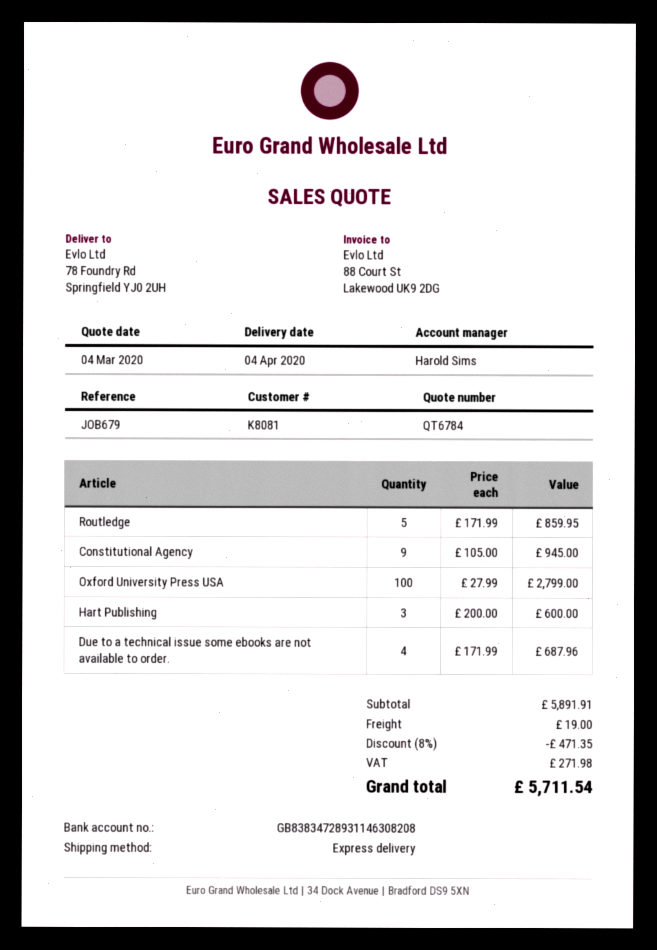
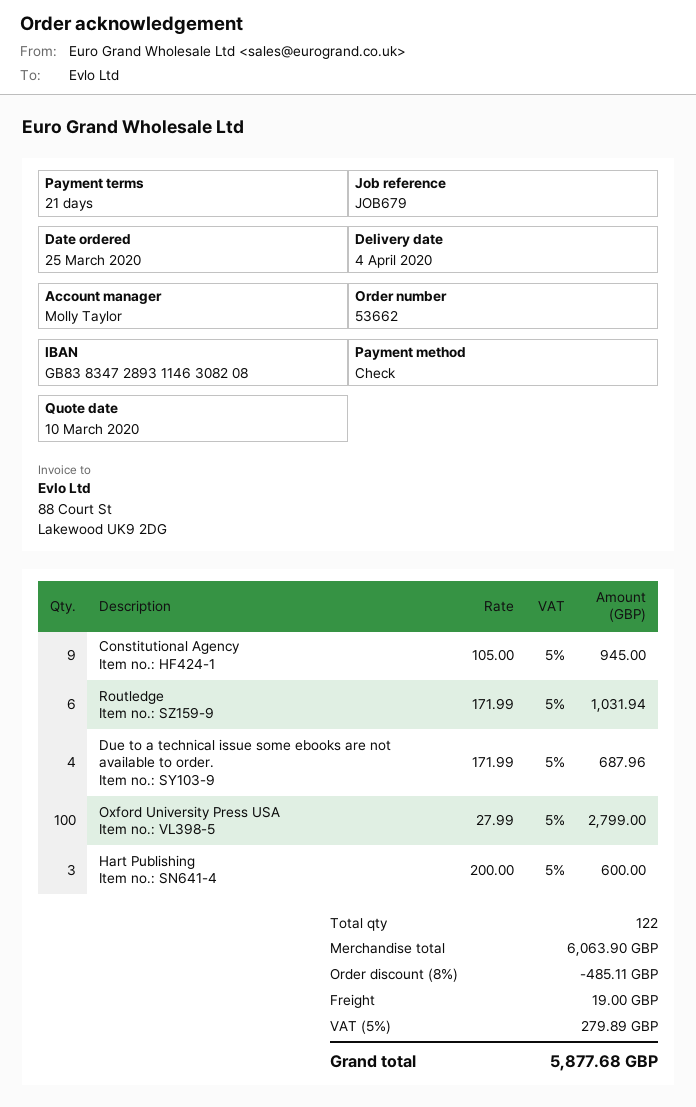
quote date: 2020-03-04 -> 2020-03-10
sales rep: Harold Sims -> Molly Taylor
Routledge: 5 x 171.99 = 859.95 -> 6 x 171.99 = 1031.94
subtotal: 5891.91 -> 6063.90
discount: 8% = 471.35 -> 8% = 485.11
tax: 271.98 -> 279.89
total: 5711.54 -> 5877.68

